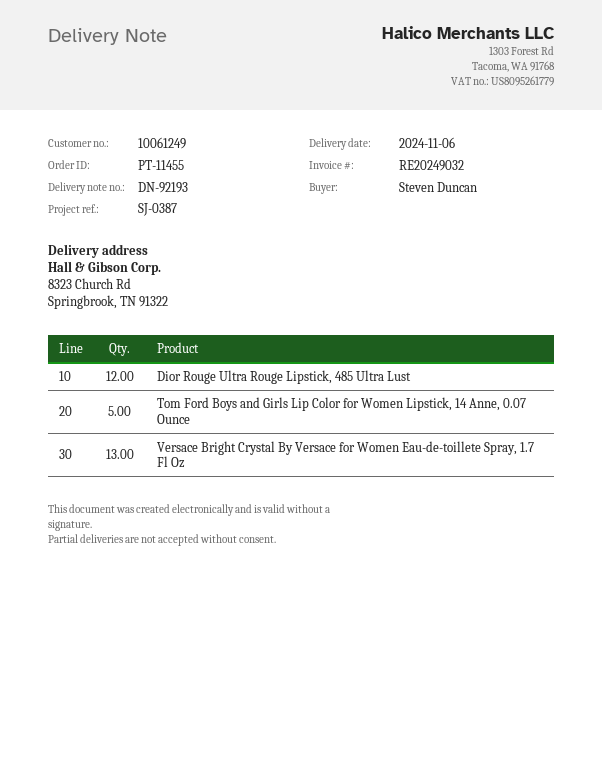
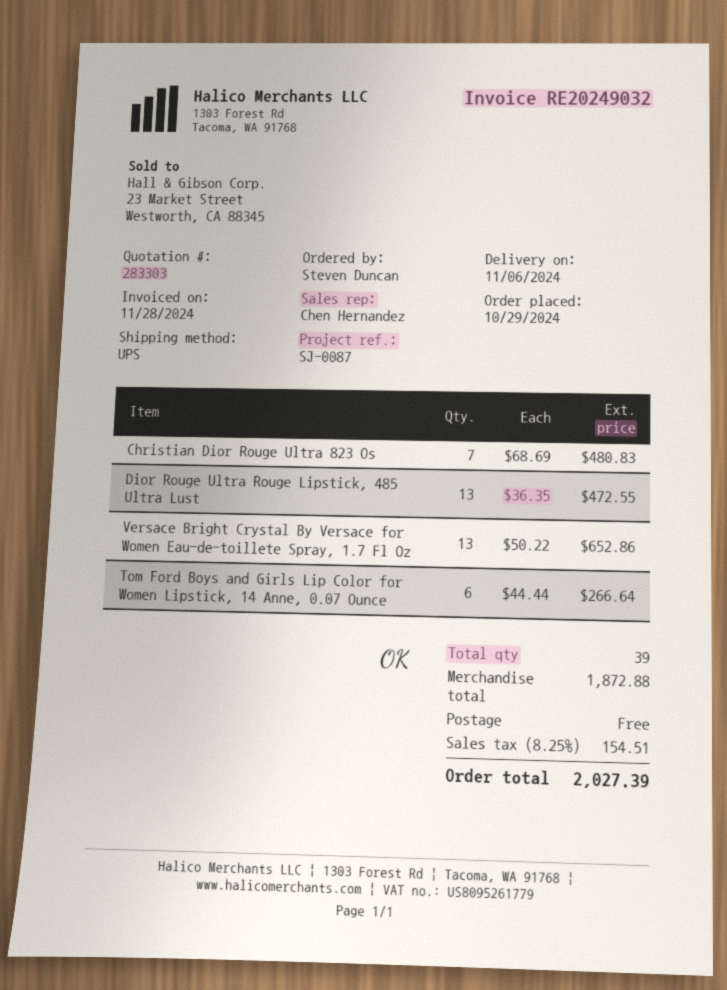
reference: SJ-0387 -> SJ-0087
Dior Rouge Ultra Rouge Lipstick, 485 Ultra Lust: 12 -> 13
Tom Ford Boys and Girls Lip Color for Women Lipstick, 14 Anne, 0.07 Ounce: 5 -> 6
Christian Dior Rouge Ultra 823 Os: none -> 7

